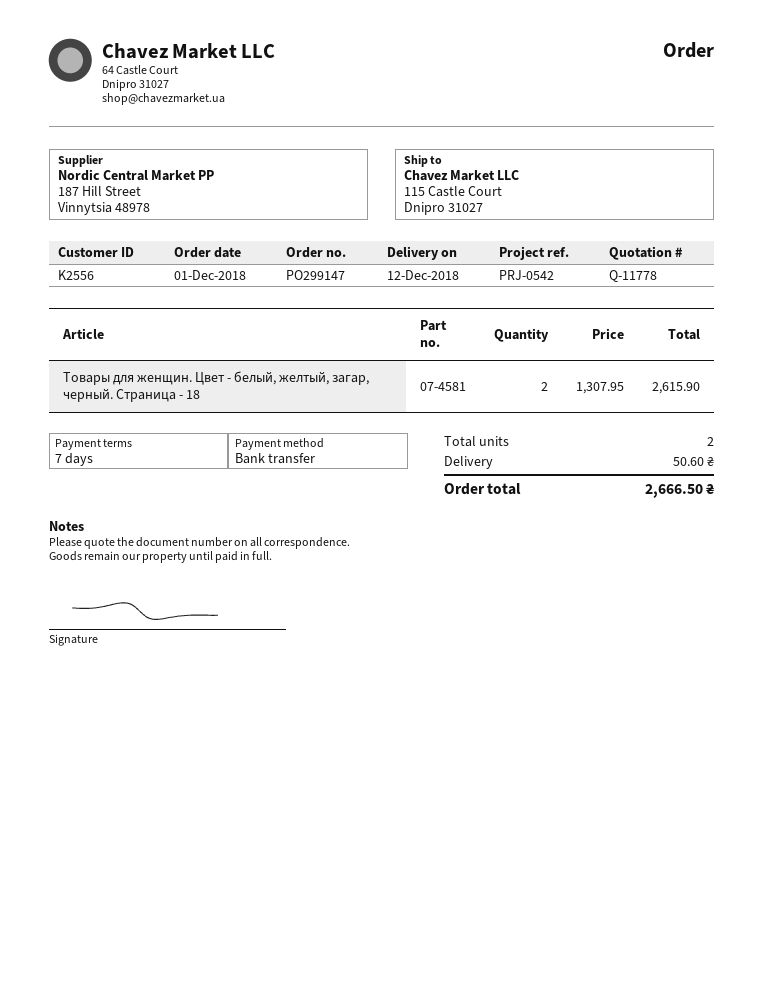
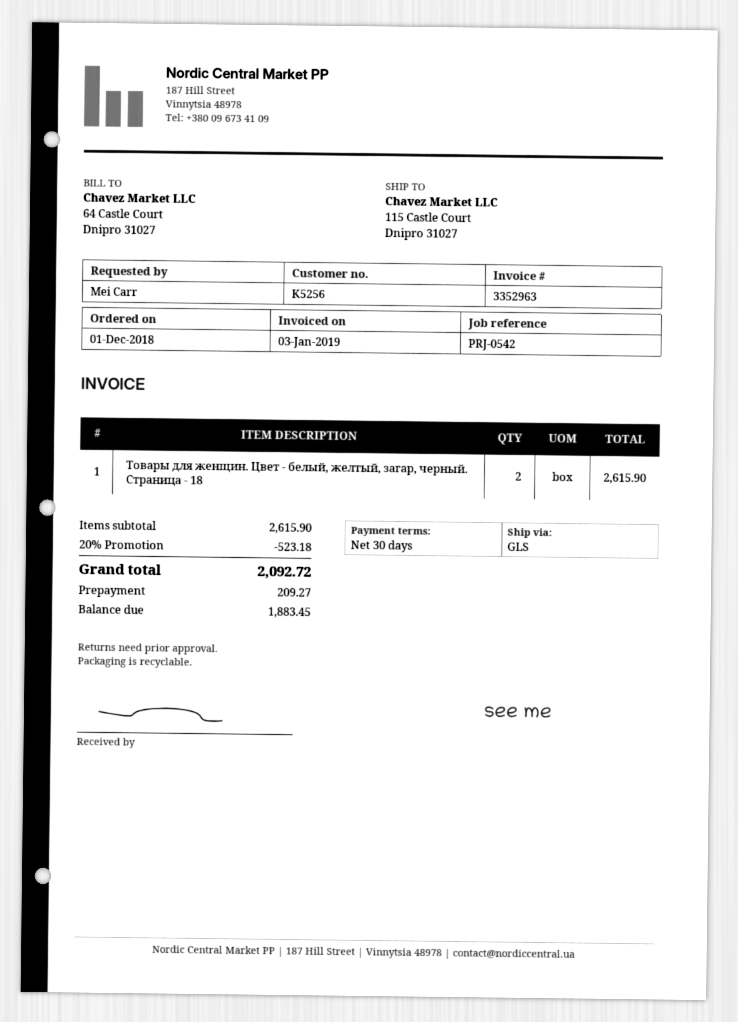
payment terms: 7 days -> 30 days
customer number: K2556 -> K5256
discount: none -> 20% = 523.18
shipping: 50.60 -> none
total: 2666.50 -> 2092.72

